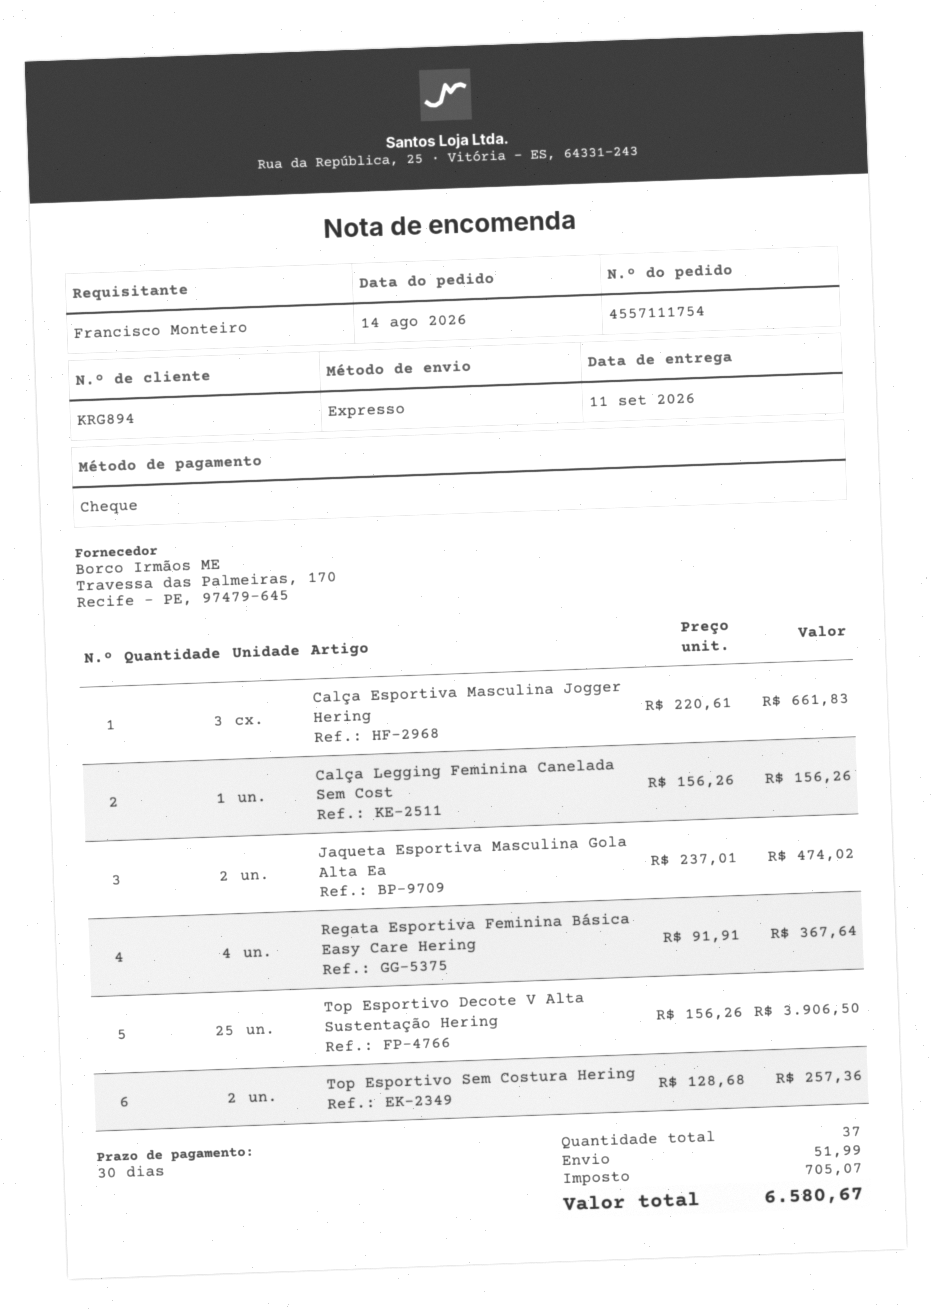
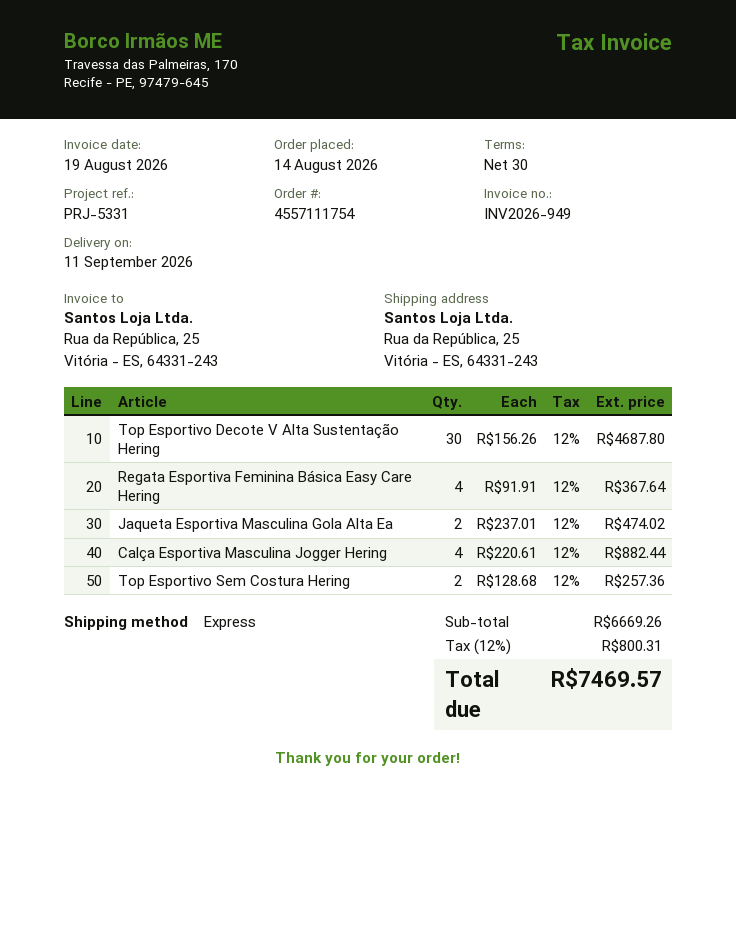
Calça Esportiva Masculina Jogger Hering: 3 x 220.61 = 661.83 -> 4 x 220.61 = 882.44
Calça Legging Feminina Canelada Sem Cost: 1 x 156.26 = 156.26 -> none
Top Esportivo Decote V Alta Sustentação Hering: 25 x 156.26 = 3906.50 -> 30 x 156.26 = 4687.80
shipping: 51.99 -> none
tax: 705.07 -> 800.31
total: 6580.67 -> 7469.57

